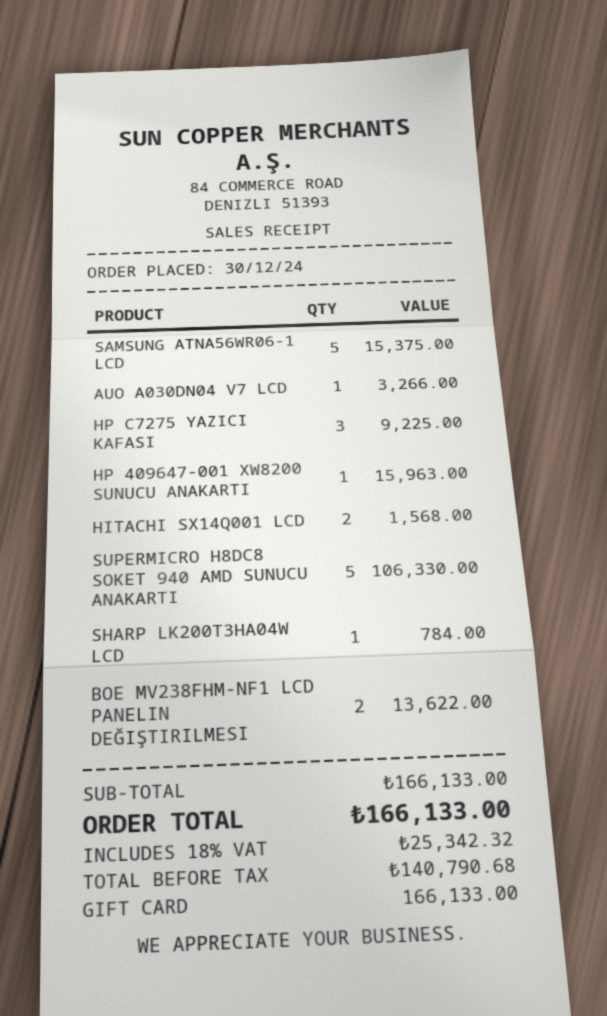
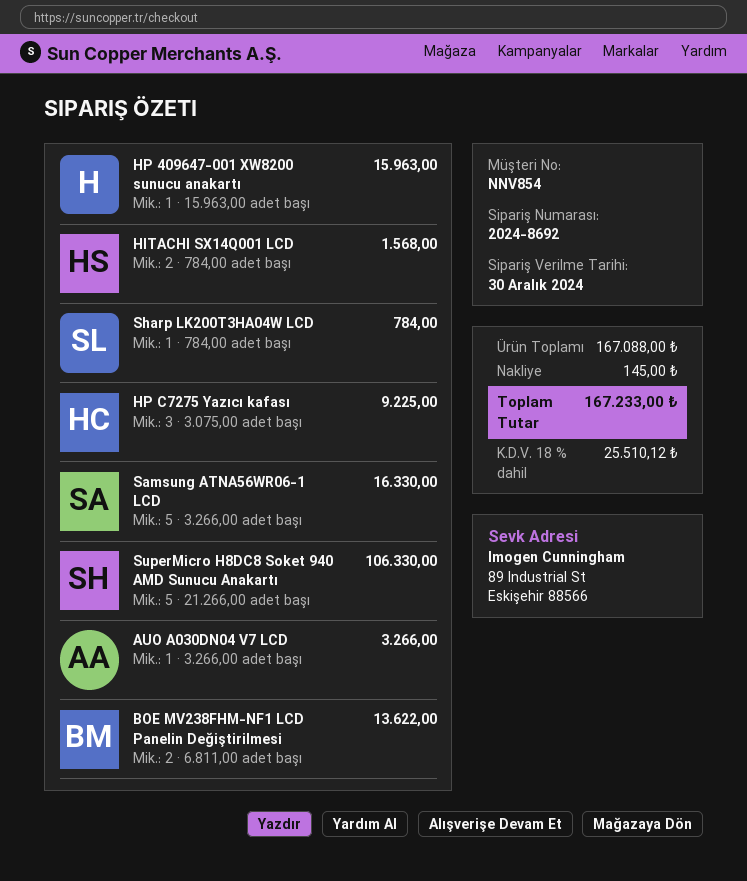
SAMSUNG ATNA56WR06-1 LCD: 5 for 15375.00 -> 5 for 16330.00
subtotal: 166133.00 -> 167088.00
shipping: none -> 145.00
tax: 18% = 25342.32 -> 18% = 25510.12
total: 166133.00 -> 167233.00

